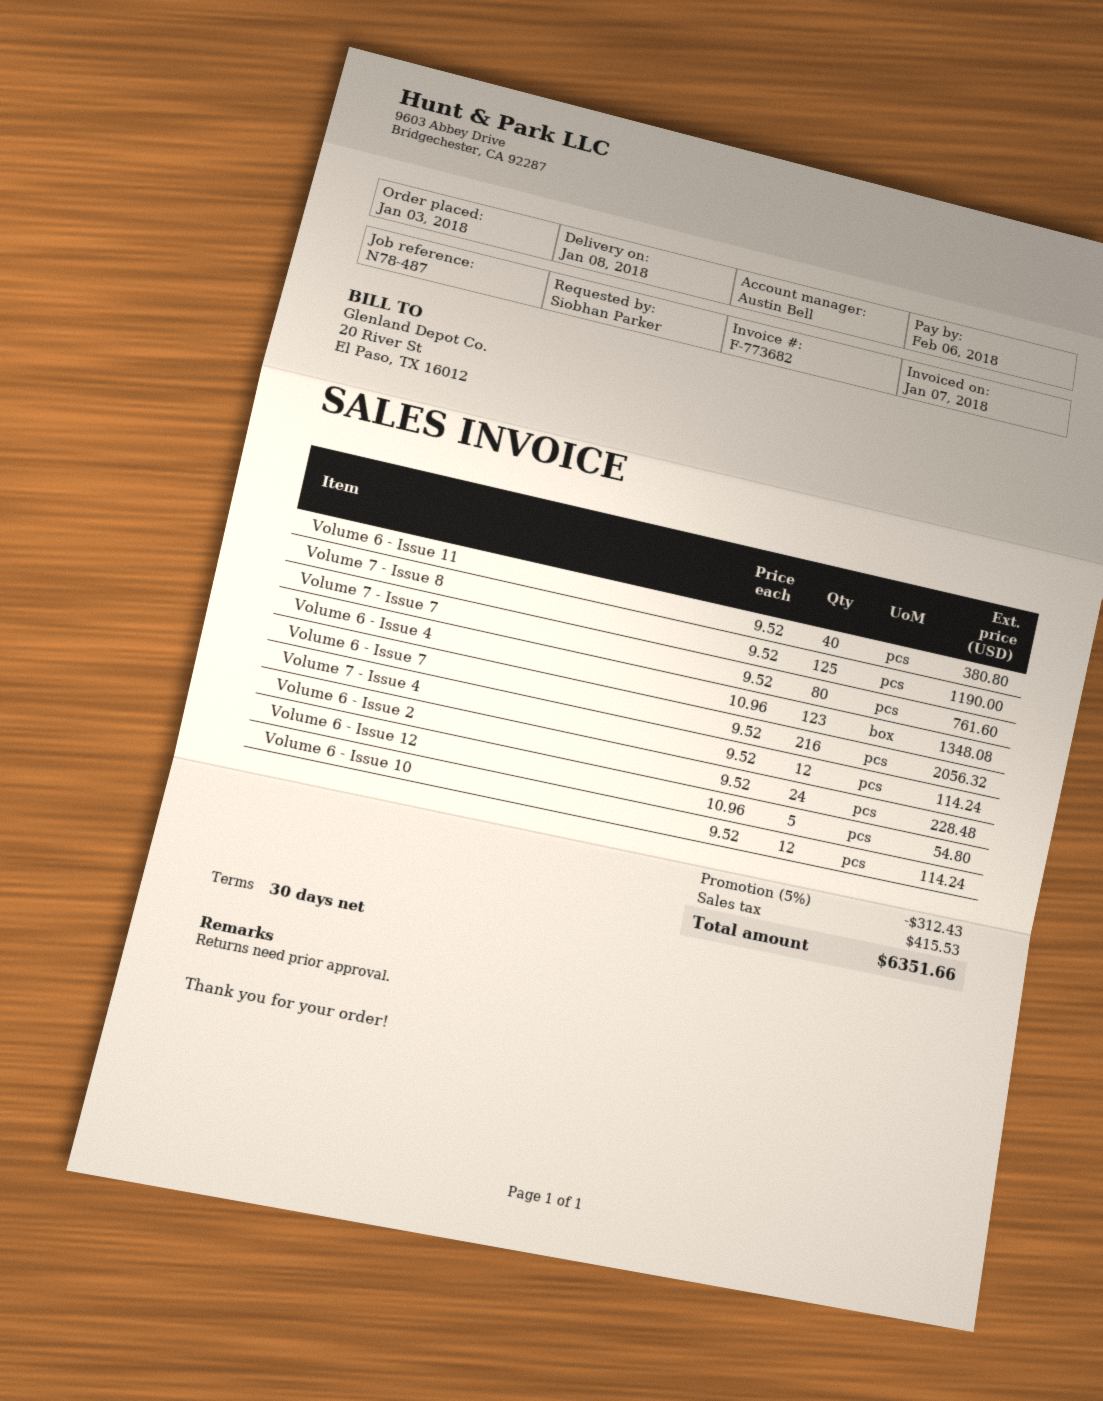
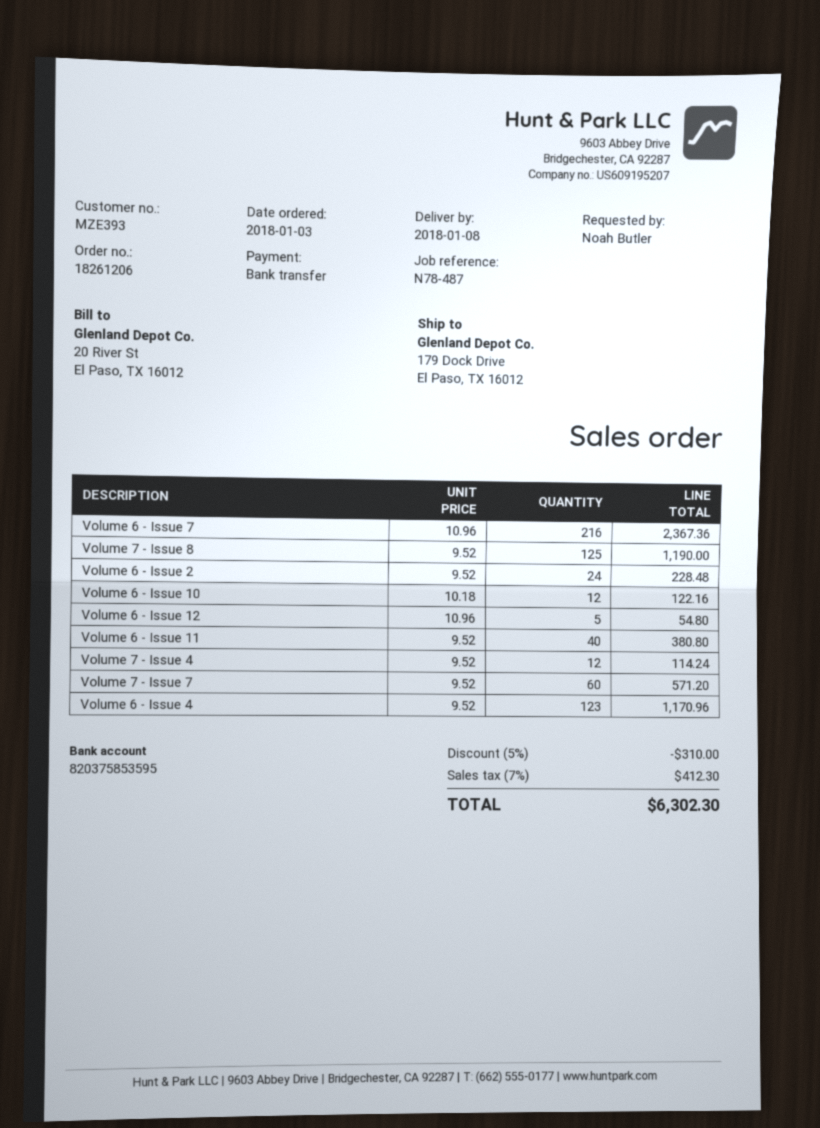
ordered by: Siobhan Parker -> Noah Butler
Volume 7 - Issue 7: 80 x 9.52 = 761.60 -> 60 x 9.52 = 571.20
Volume 6 - Issue 4: 123 x 10.96 = 1348.08 -> 123 x 9.52 = 1170.96
Volume 6 - Issue 7: 216 x 9.52 = 2056.32 -> 216 x 10.96 = 2367.36
Volume 6 - Issue 10: 12 x 9.52 = 114.24 -> 12 x 10.18 = 122.16
discount: 5% = 312.43 -> 5% = 310.00
tax: 415.53 -> 412.30
total: 6351.66 -> 6302.30

